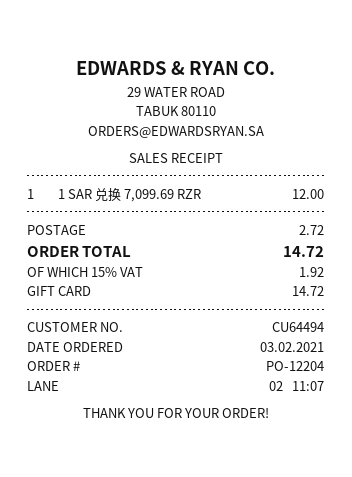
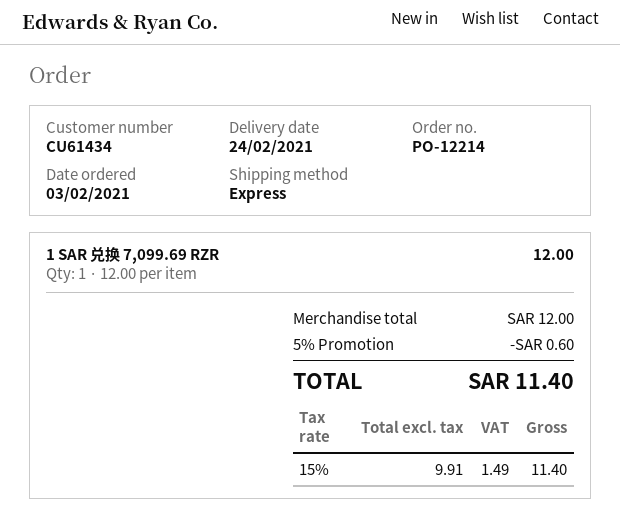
order number: PO-12204 -> PO-12214
customer number: CU64494 -> CU61434
discount: none -> 5% = 0.60
shipping: 2.72 -> none
tax: 15% = 1.92 -> 15% = 1.49
total: 14.72 -> 11.40

